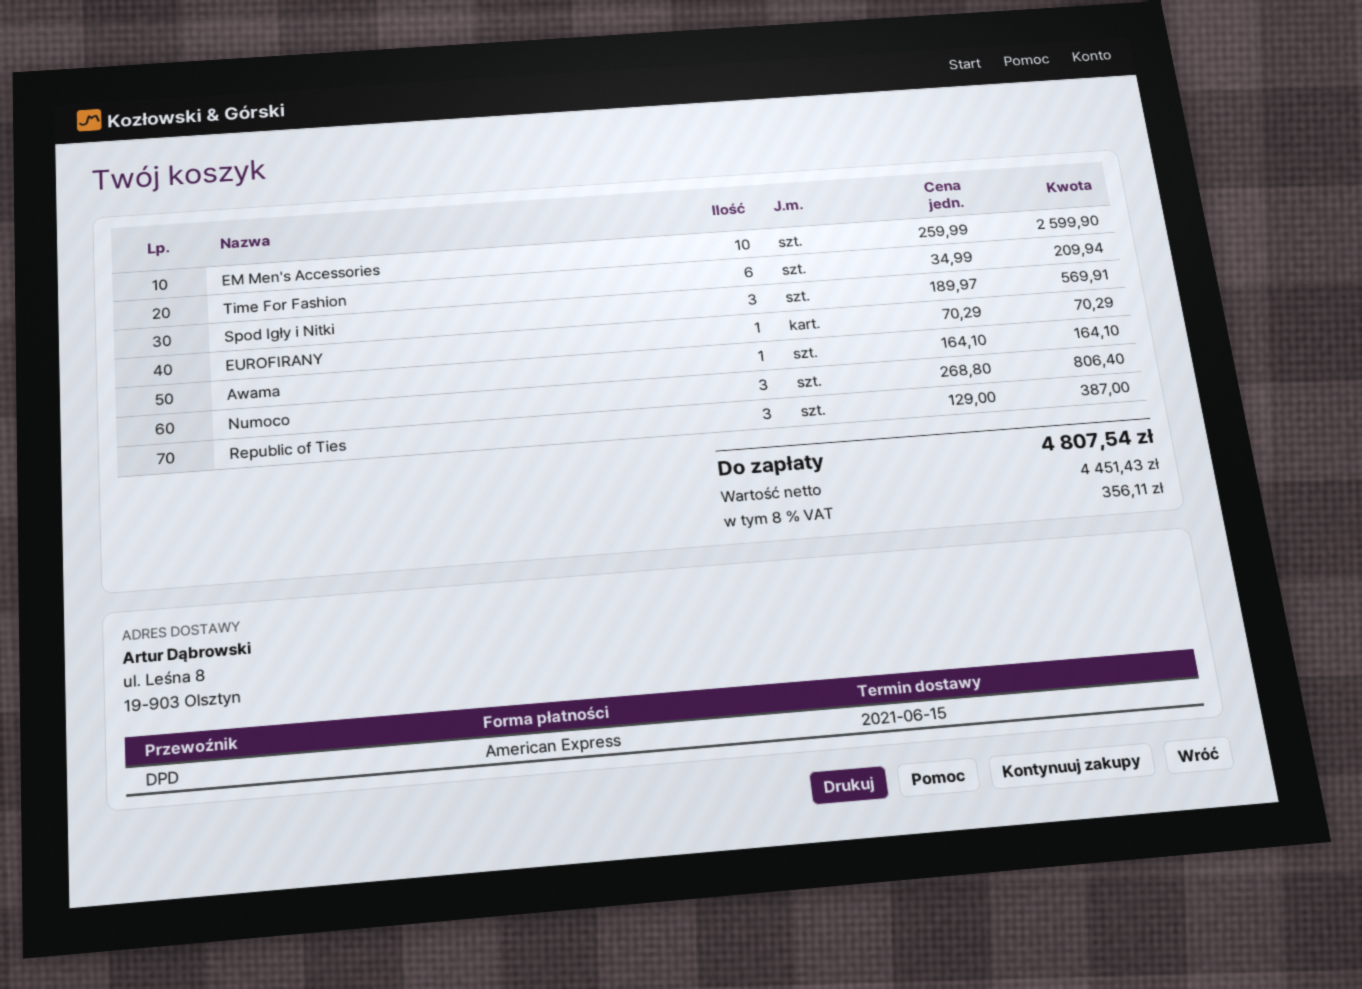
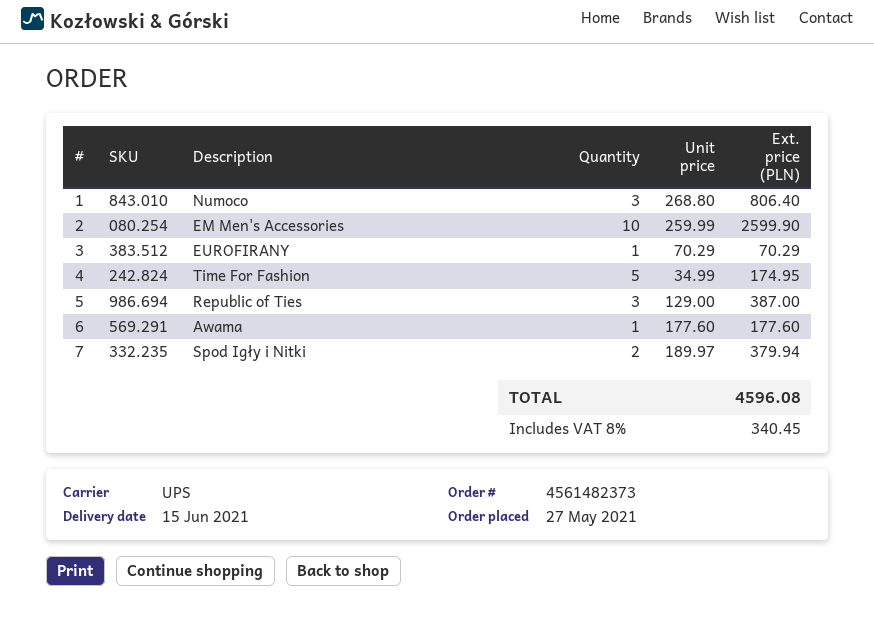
shipping method: DPD -> UPS
Time For Fashion: 6 x 34.99 = 209.94 -> 5 x 34.99 = 174.95
Spod Igły i Nitki: 3 x 189.97 = 569.91 -> 2 x 189.97 = 379.94
Awama: 1 x 164.10 = 164.10 -> 1 x 177.60 = 177.60
tax: 8% = 356.11 -> 8% = 340.45
total: 4807.54 -> 4596.08

